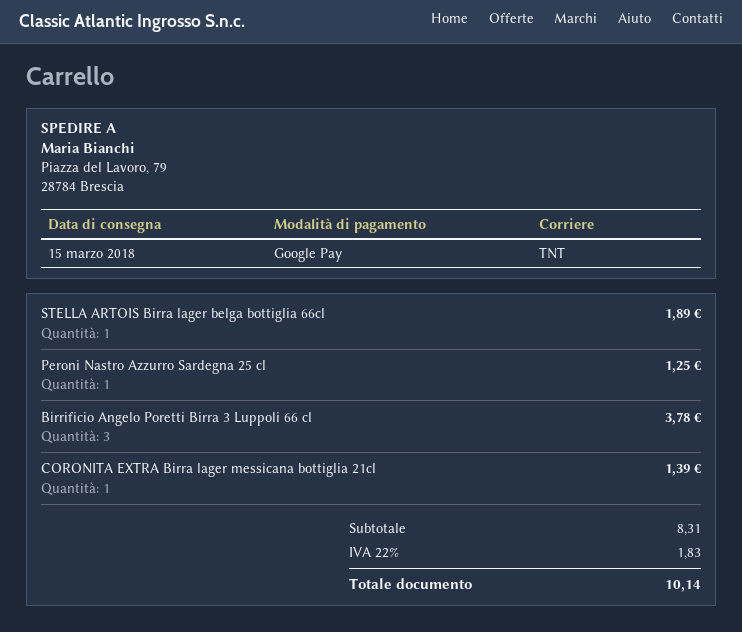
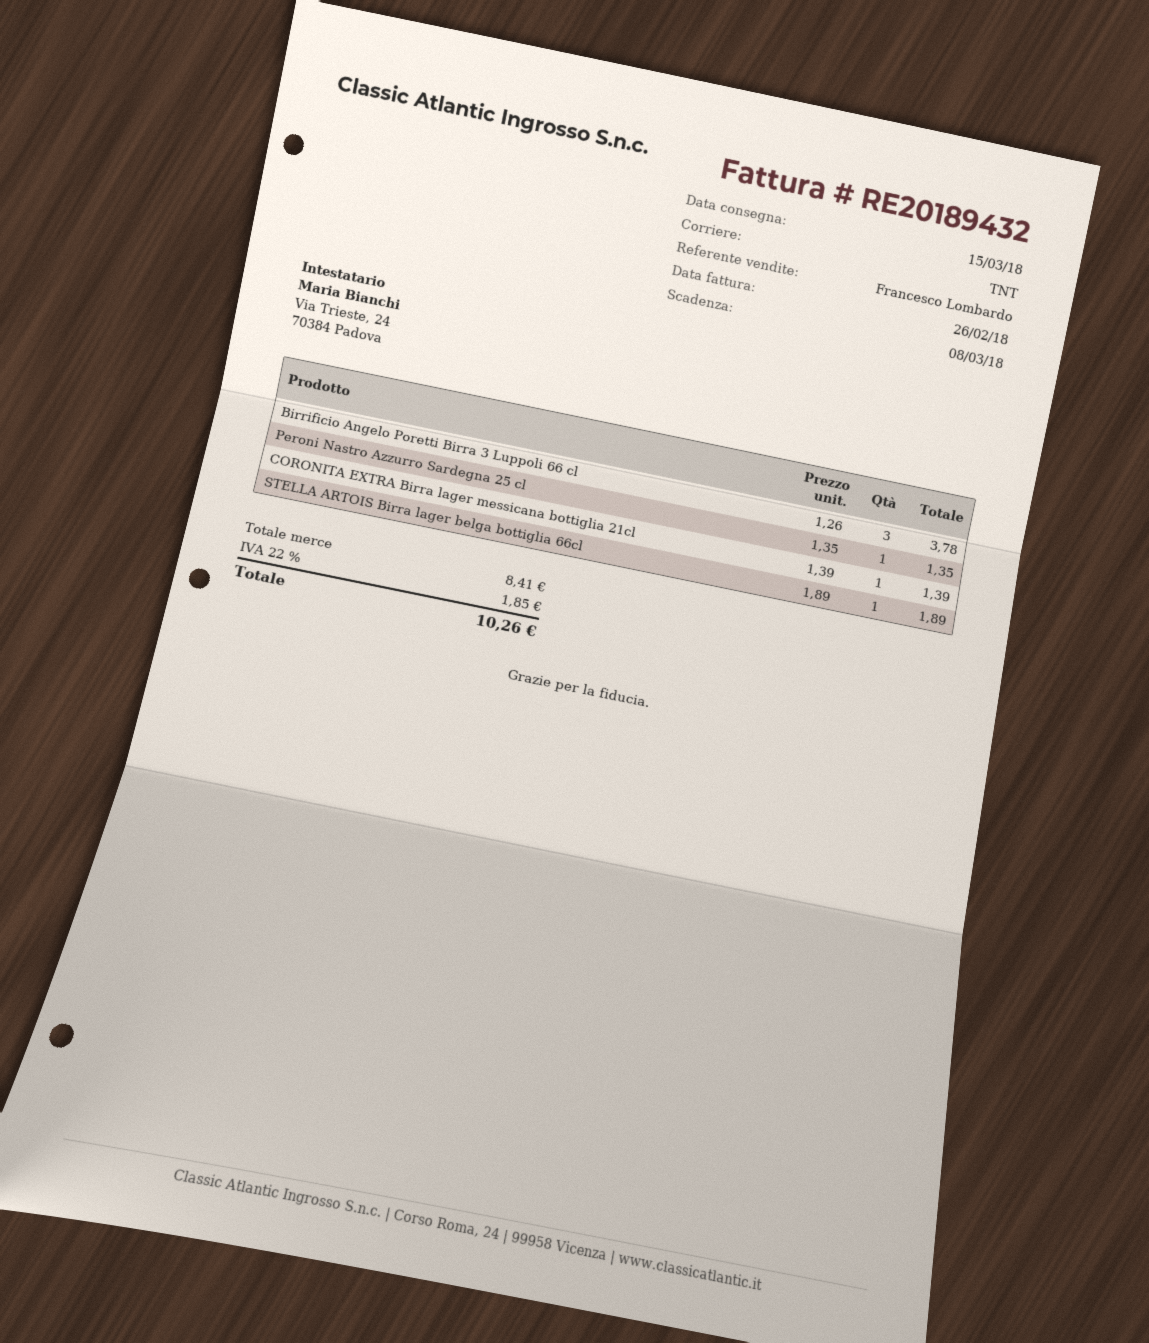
Peroni Nastro Azzurro Sardegna 25 cl: 1 for 1.25 -> 1 for 1.35
subtotal: 8.31 -> 8.41
tax: 22% = 1.83 -> 22% = 1.85
total: 10.14 -> 10.26

